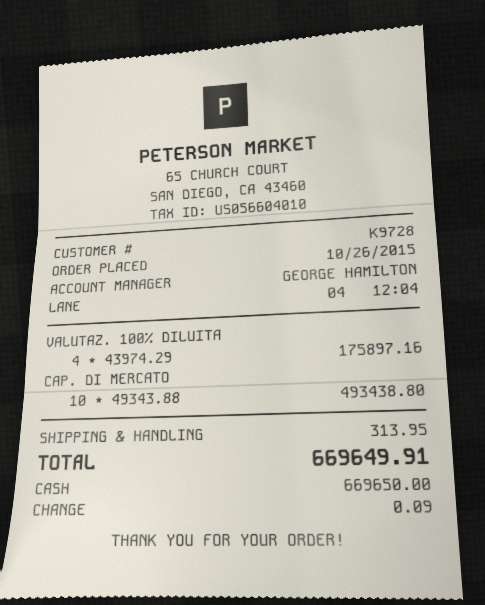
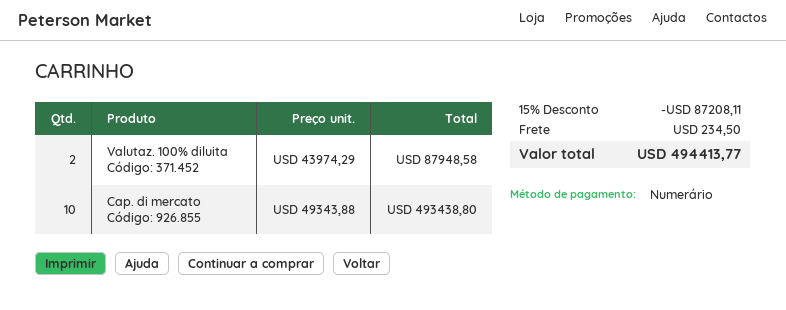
VALUTAZ. 100% DILUITA: 4 x 43974.29 = 175897.16 -> 2 x 43974.29 = 87948.58
discount: none -> 15% = 87208.11
shipping: 313.95 -> 234.50
total: 669649.91 -> 494413.77

